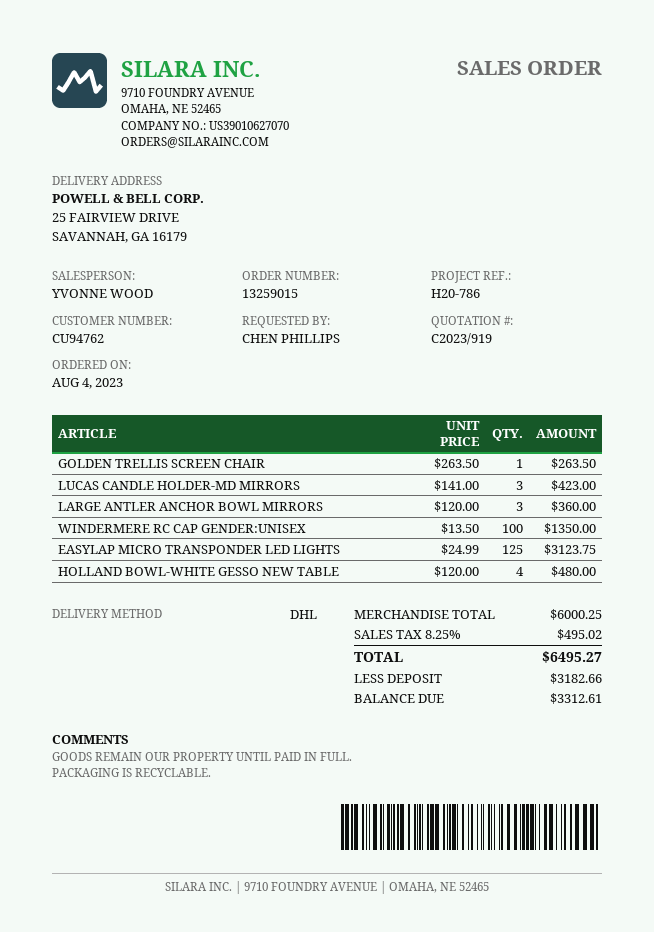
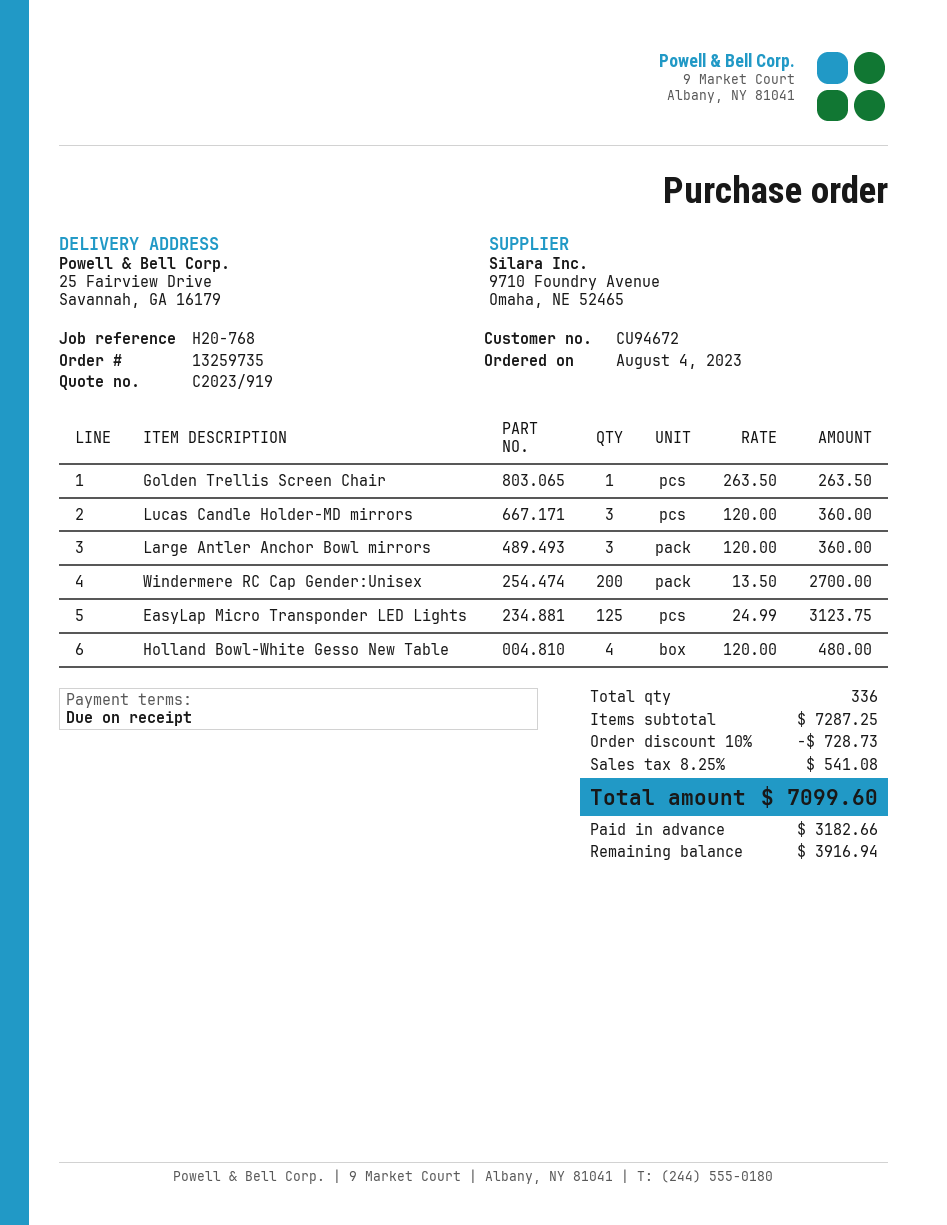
order number: 13259015 -> 13259735
customer number: CU94762 -> CU94672
reference: H20-786 -> H20-768
LUCAS CANDLE HOLDER-MD MIRRORS: 3 x 141.00 = 423.00 -> 3 x 120.00 = 360.00
WINDERMERE RC CAP GENDER:UNISEX: 100 x 13.50 = 1350.00 -> 200 x 13.50 = 2700.00
subtotal: 6000.25 -> 7287.25
discount: none -> 10% = 728.73
tax: 8.25% = 495.02 -> 8.25% = 541.08
total: 6495.27 -> 7099.60
balance: 3312.61 -> 3916.94

